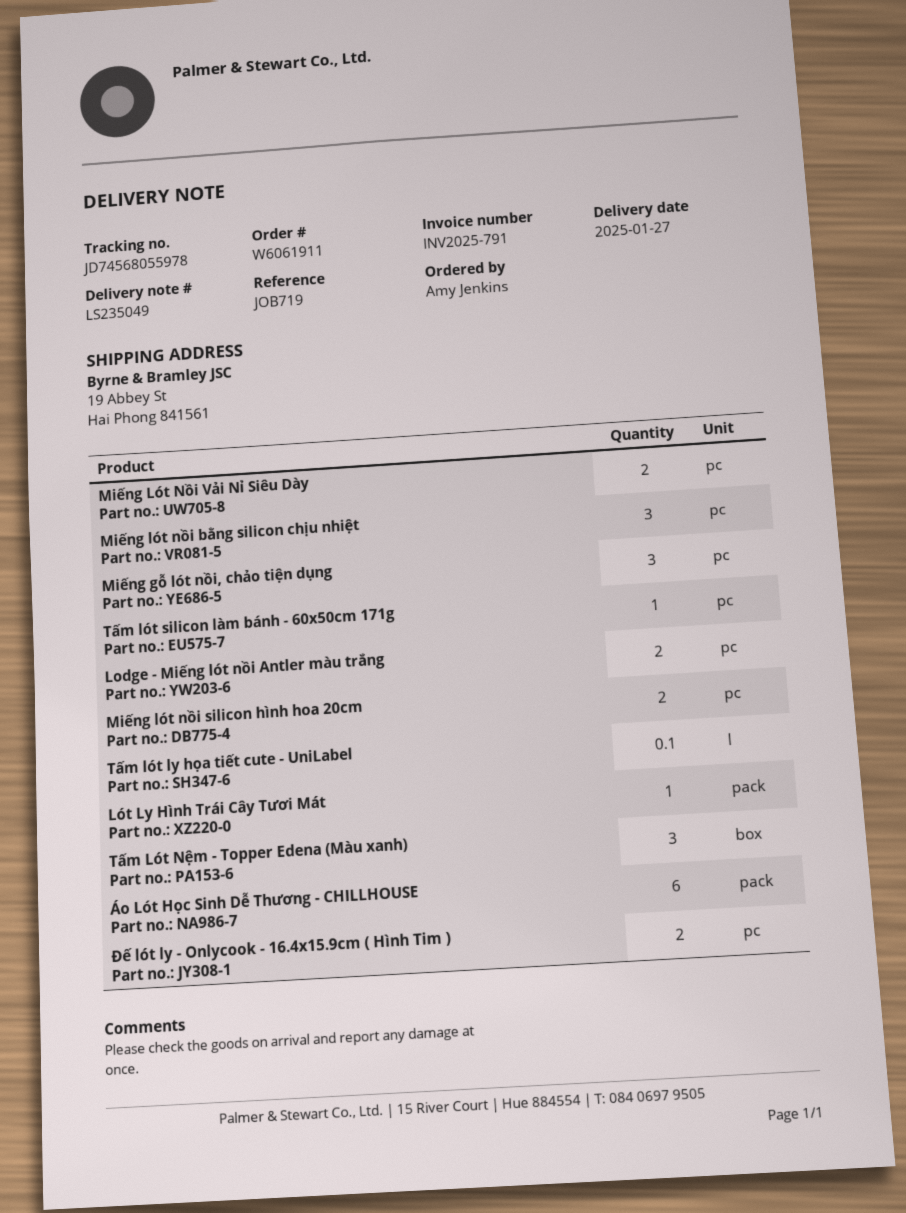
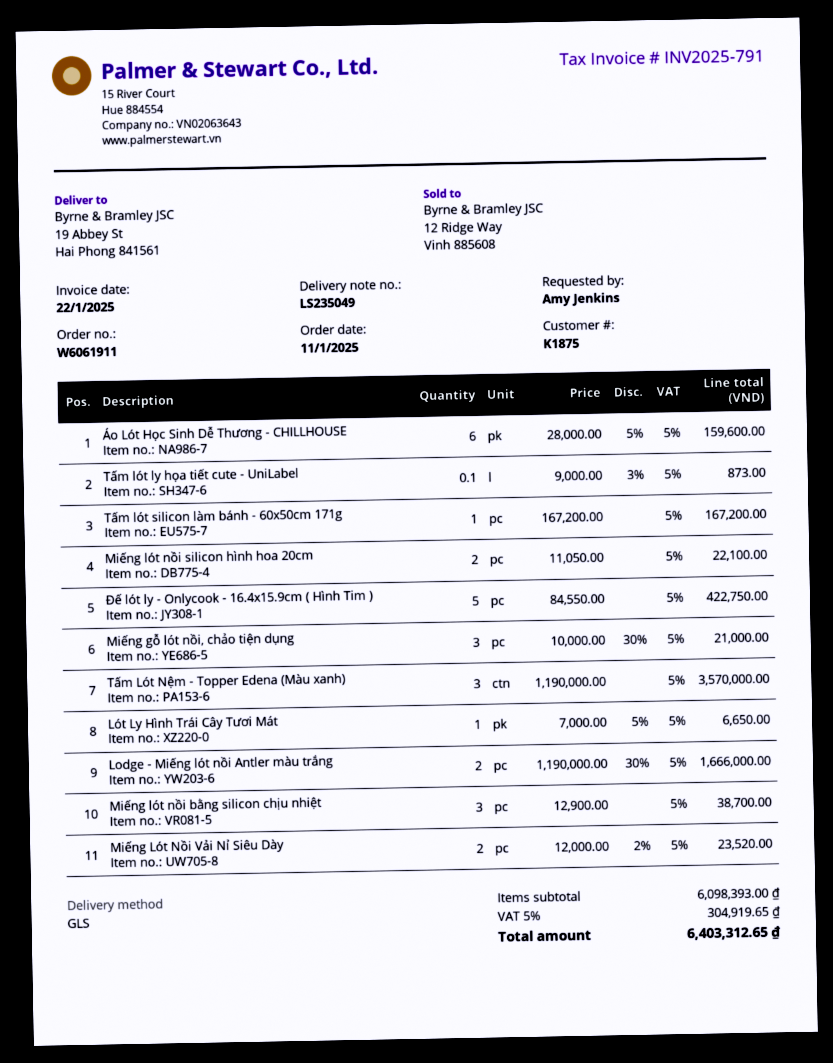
Đế lót ly - Onlycook - 16.4x15.9cm ( Hình Tim ): 2 -> 5

